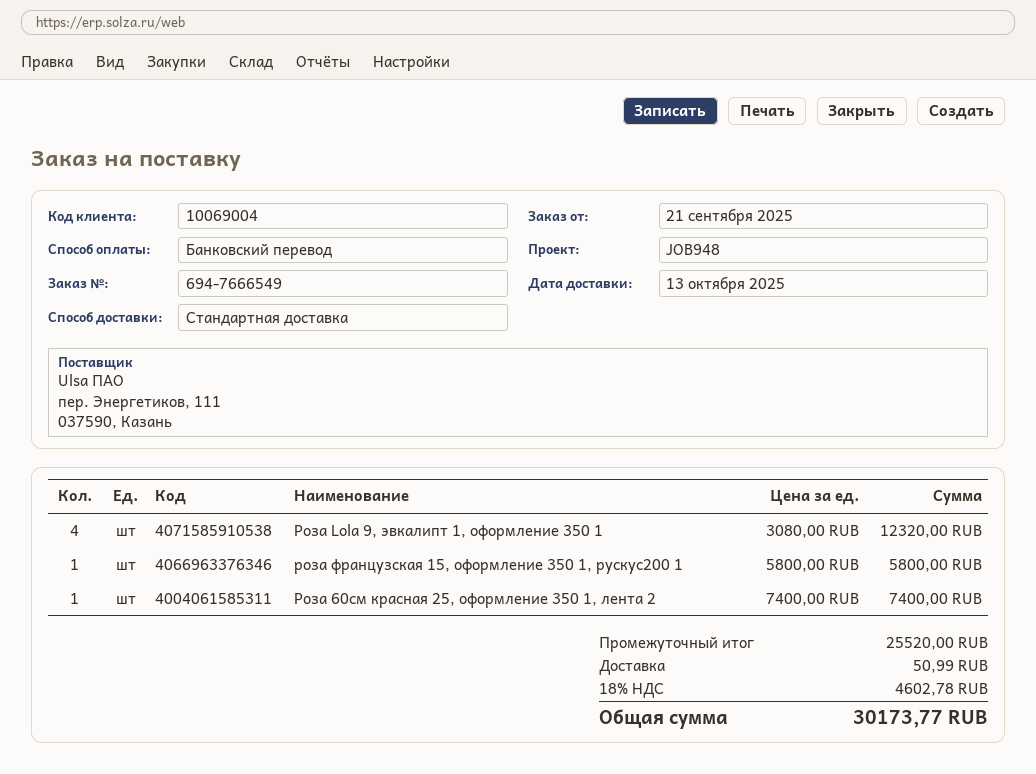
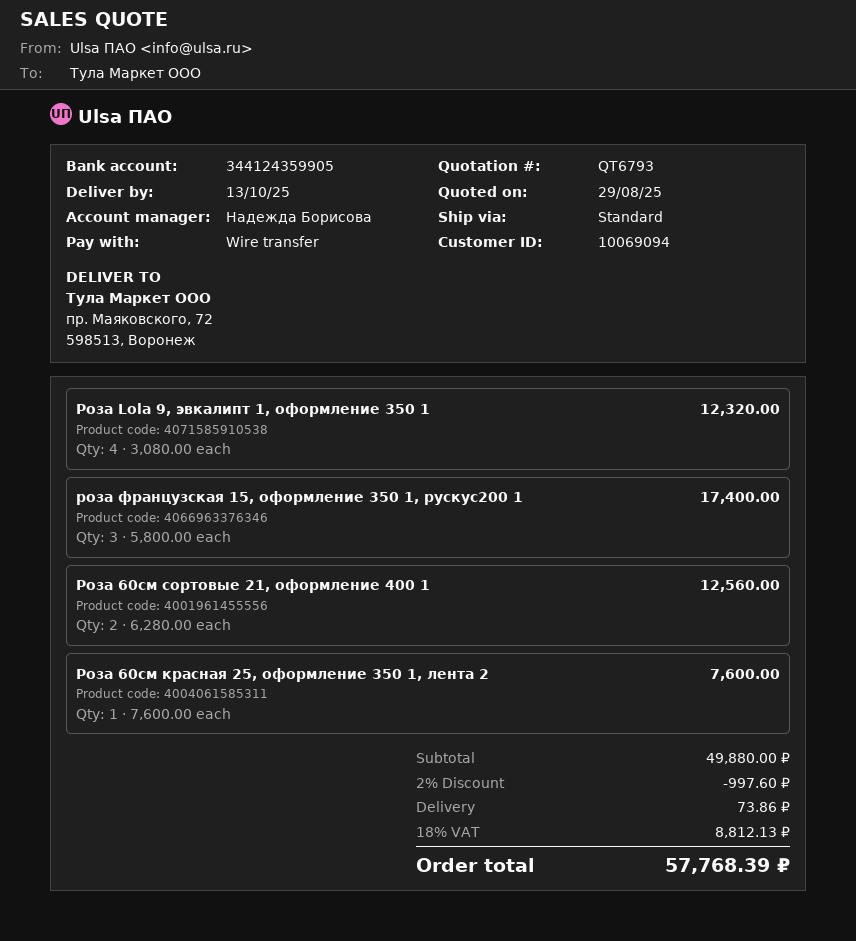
customer number: 10069004 -> 10069094
роза французская 15, оформление 350 1, рускус200 1: 1 x 5800.00 = 5800.00 -> 3 x 5800.00 = 17400.00
Роза 60см красная 25, оформление 350 1, лента 2: 1 x 7400.00 = 7400.00 -> 1 x 7600.00 = 7600.00
Роза 60см сортовые 21, оформление 400 1: none -> 2 x 6280.00 = 12560.00
subtotal: 25520.00 -> 49880.00
discount: none -> 2% = 997.60
shipping: 50.99 -> 73.86
tax: 18% = 4602.78 -> 18% = 8812.13
total: 30173.77 -> 57768.39

